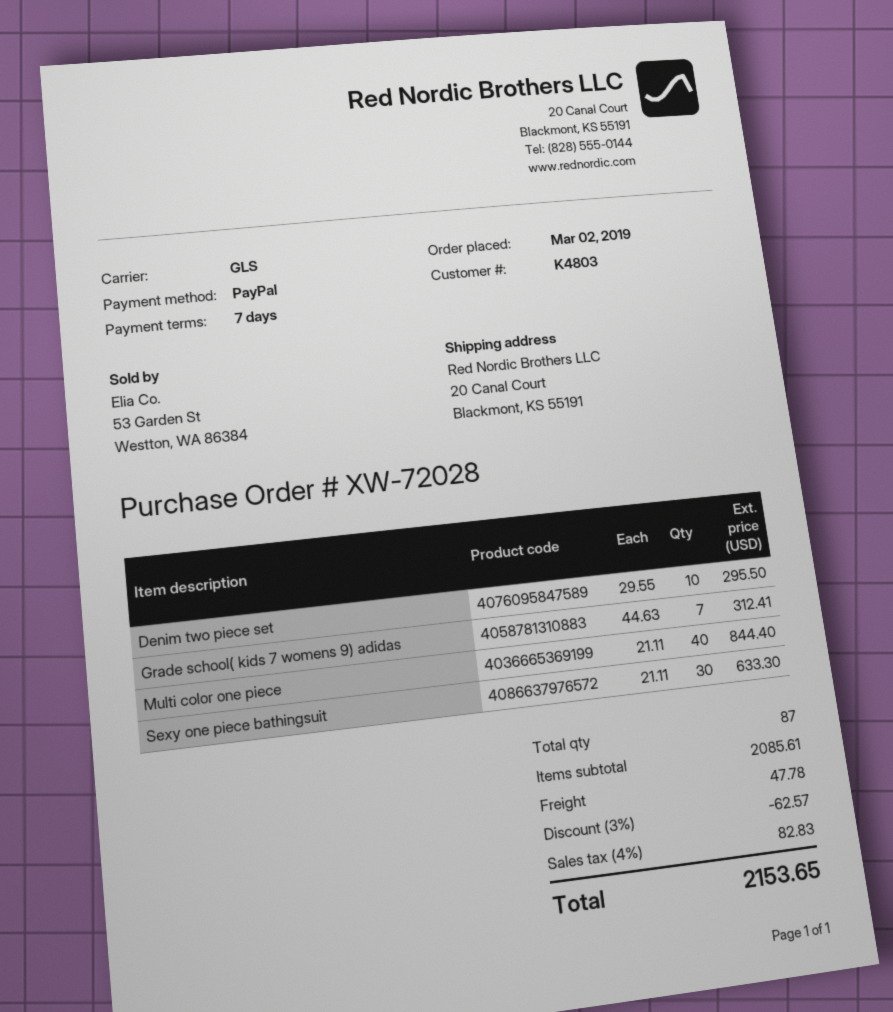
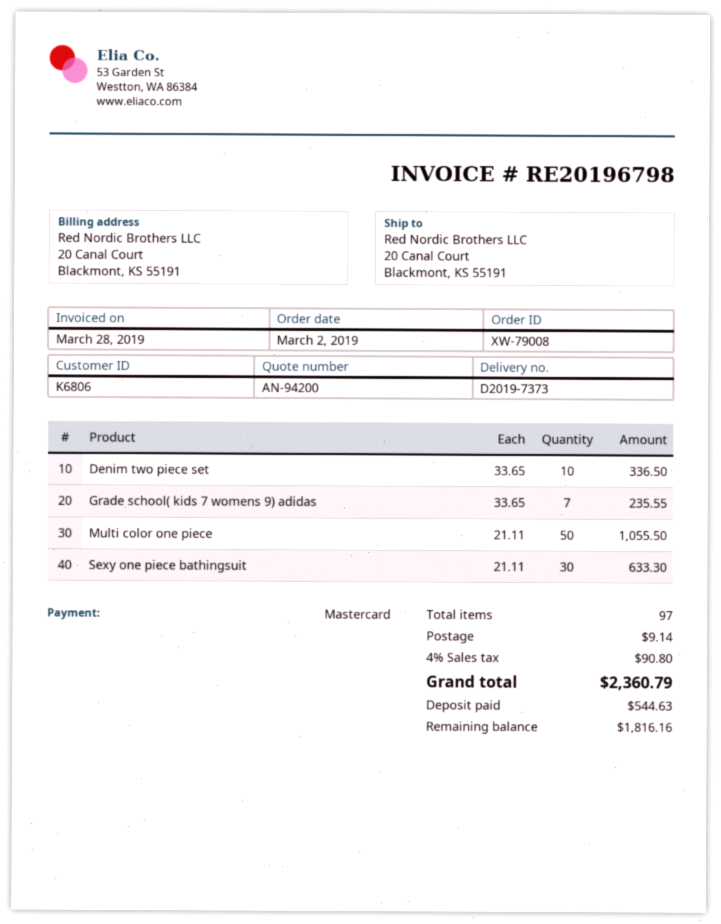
order number: XW-72028 -> XW-79008
customer number: K4803 -> K6806
payment method: PayPal -> Mastercard
Denim two piece set: 10 x 29.55 = 295.50 -> 10 x 33.65 = 336.50
Grade school( kids 7 womens 9) adidas: 7 x 44.63 = 312.41 -> 7 x 33.65 = 235.55
Multi color one piece: 40 x 21.11 = 844.40 -> 50 x 21.11 = 1055.50
total quantity: 87 -> 97
discount: 3% = 62.57 -> none
shipping: 47.78 -> 9.14
tax: 4% = 82.83 -> 4% = 90.80
total: 2153.65 -> 2360.79

